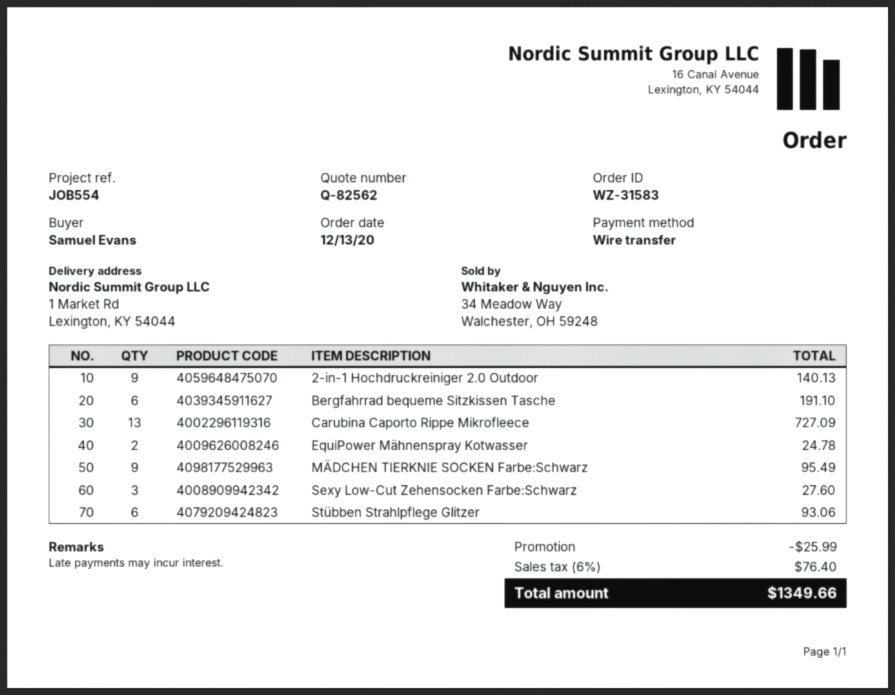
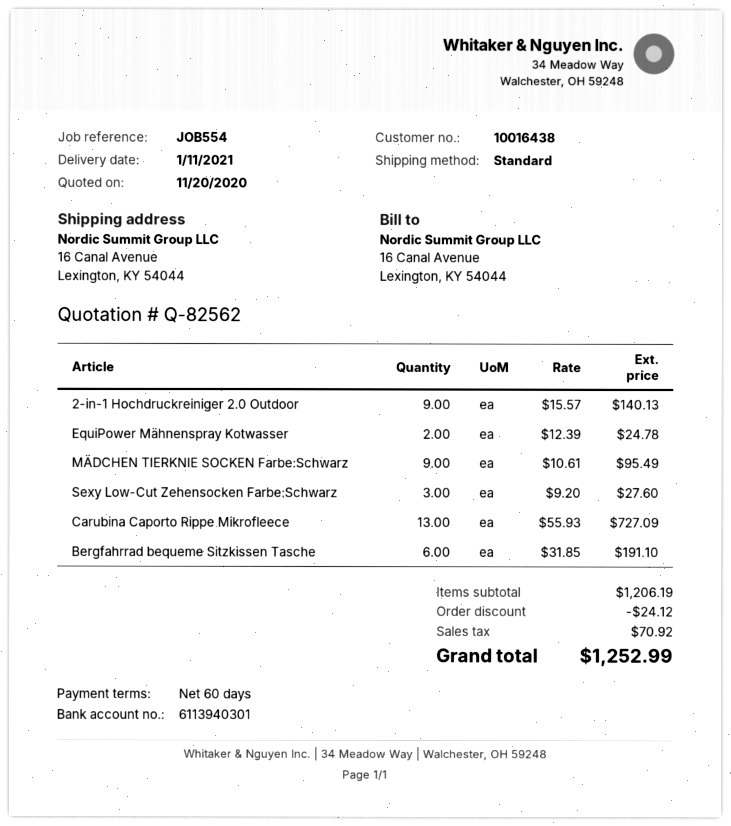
ship to: 1 Market Rd, Lexington, KY 54044 -> 16 Canal Avenue, Lexington, KY 54044
Stübben Strahlpflege Glitzer: 6 for 93.06 -> none
discount: 25.99 -> 24.12
tax: 76.40 -> 70.92
total: 1349.66 -> 1252.99

